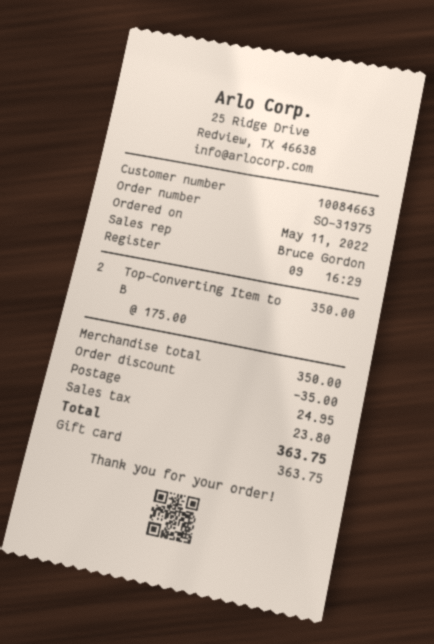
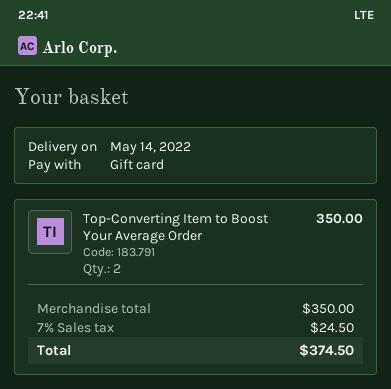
discount: 35.00 -> none
shipping: 24.95 -> none
tax: 23.80 -> 24.50
total: 363.75 -> 374.50

